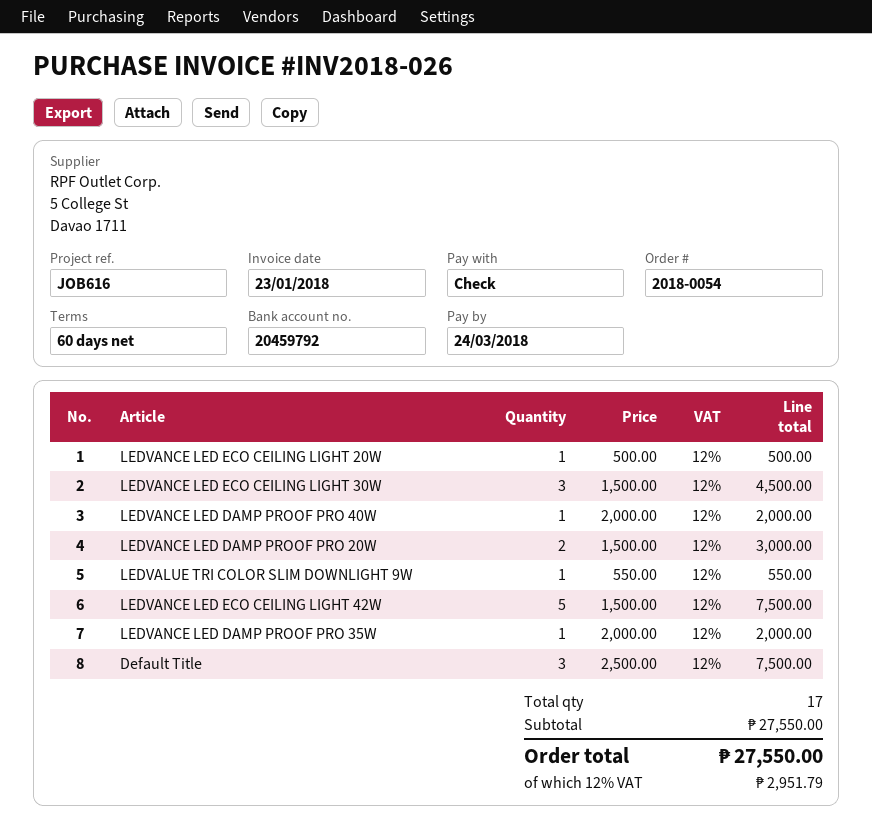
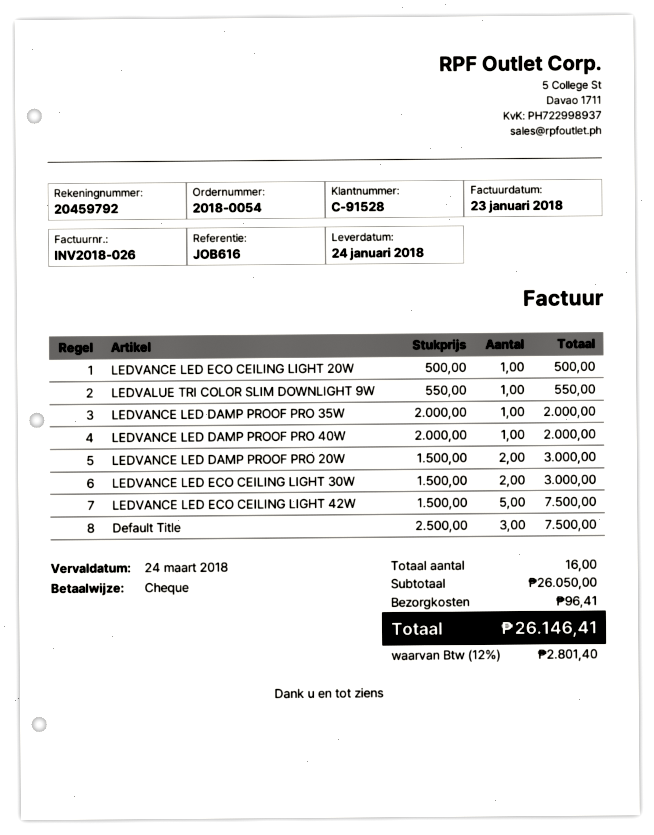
LEDVANCE LED ECO CEILING LIGHT 30W: 3 x 1500.00 = 4500.00 -> 2 x 1500.00 = 3000.00
total quantity: 17 -> 16
subtotal: 27550.00 -> 26050.00
shipping: none -> 96.41
tax: 12% = 2951.79 -> 12% = 2801.40
total: 27550.00 -> 26146.41

